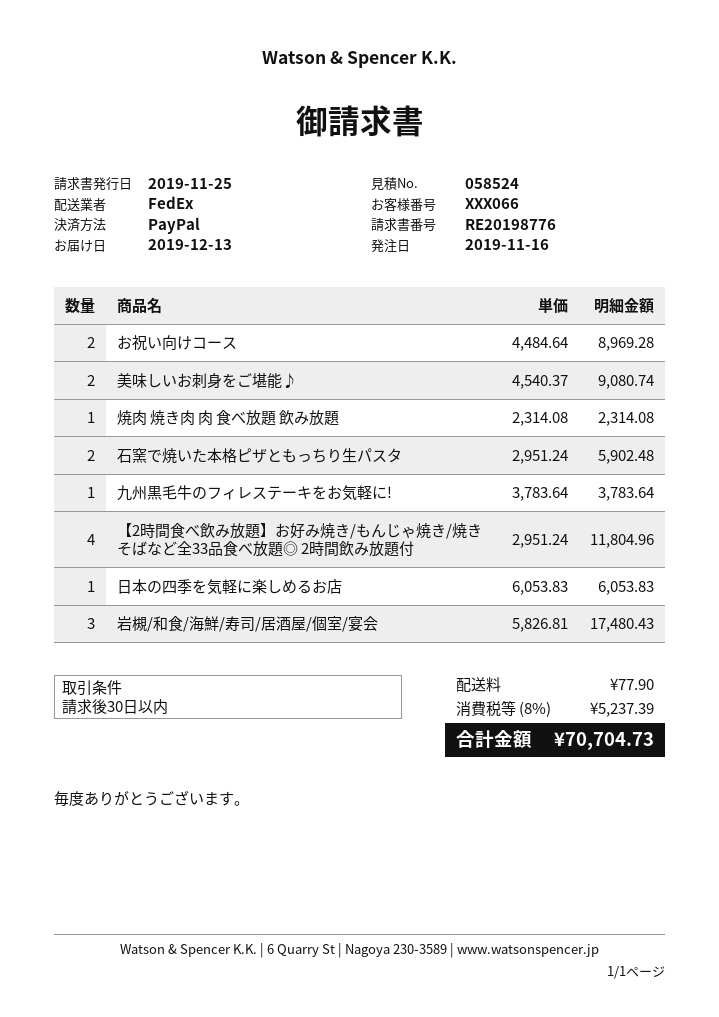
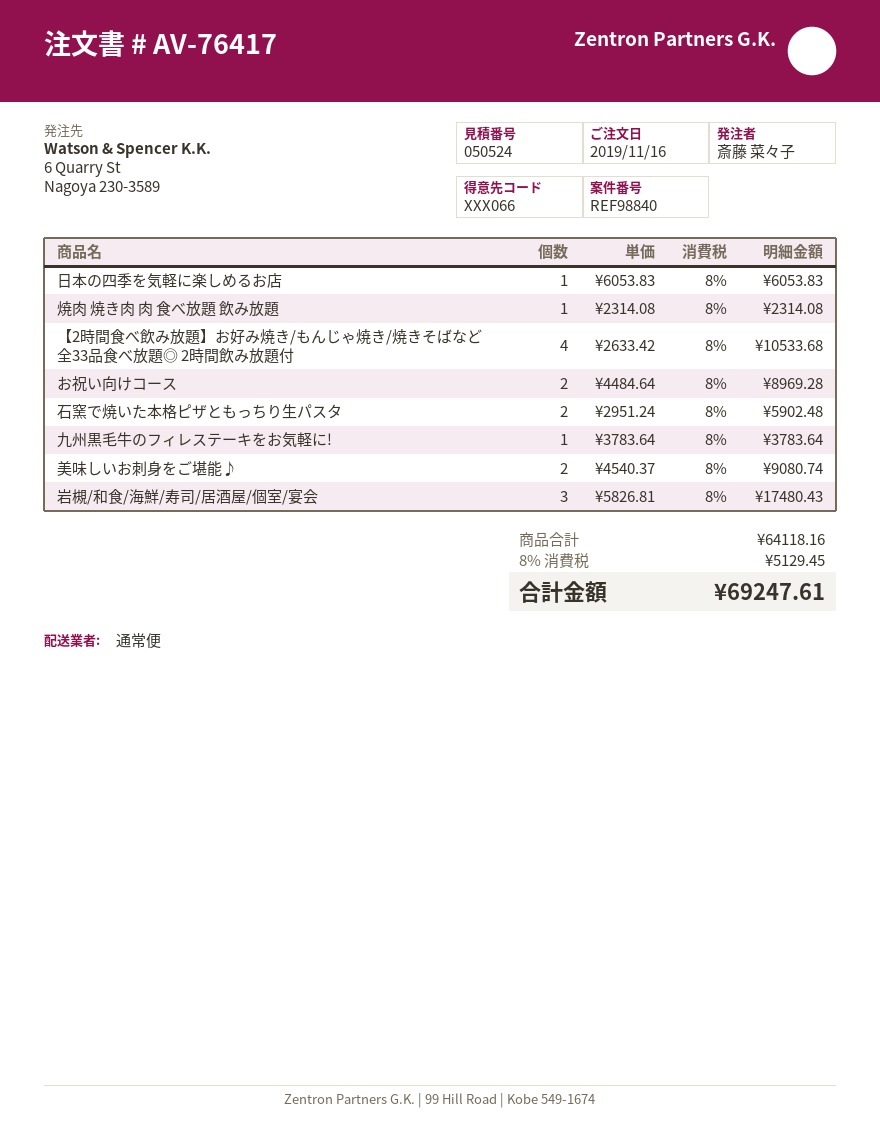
quote number: 058524 -> 050524
shipping method: FedEx -> standard
【2時間食べ飲み放題】お好み焼き/もんじゃ焼き/焼きそばなど全33品食べ放題◎ 2時間飲み放題付: 4 x 2951.24 = 11804.96 -> 4 x 2633.42 = 10533.68
shipping: 77.90 -> none
tax: 8% = 5237.39 -> 8% = 5129.45
total: 70704.73 -> 69247.61

